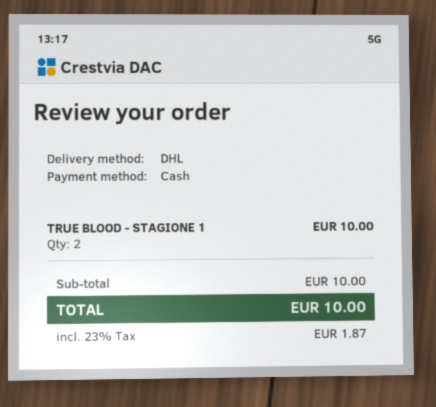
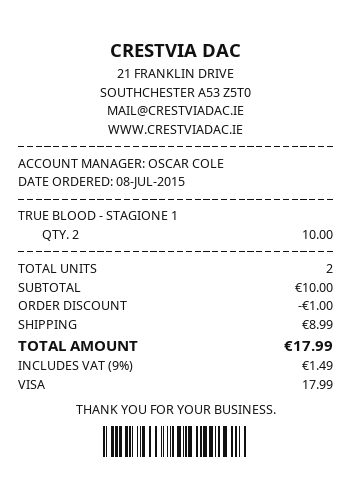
payment method: cash -> Visa
discount: none -> 1.00
shipping: none -> 8.99
tax: 23% = 1.87 -> 9% = 1.49
total: 10.00 -> 17.99

